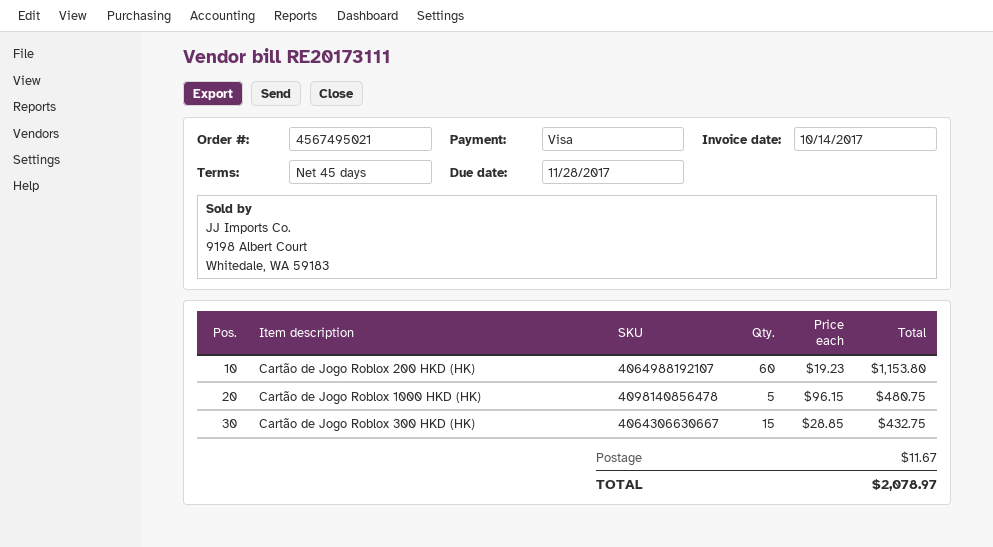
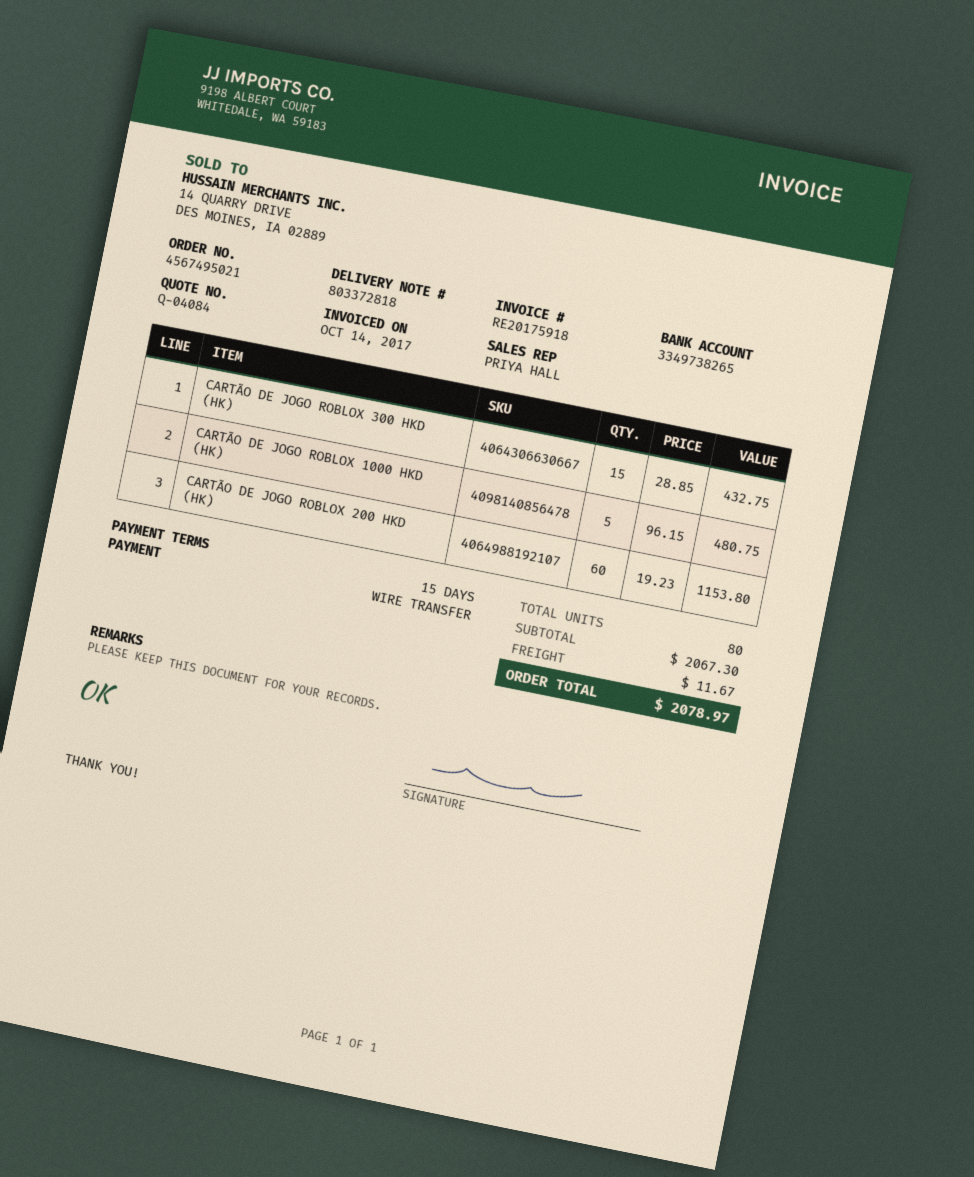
invoice number: RE20173111 -> RE20175918
payment terms: 45 days -> 15 days
payment method: Visa -> bank transfer

